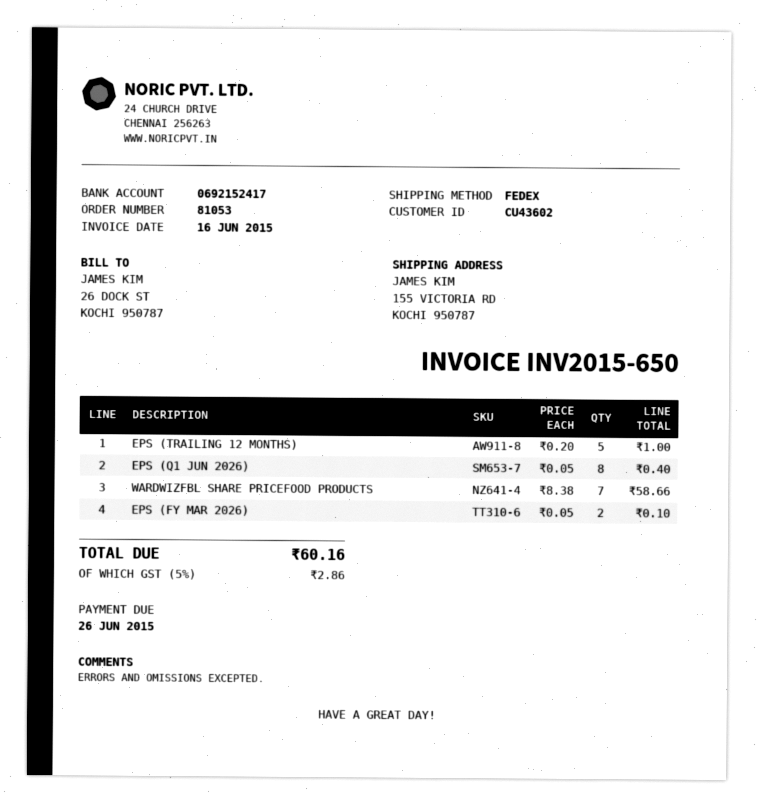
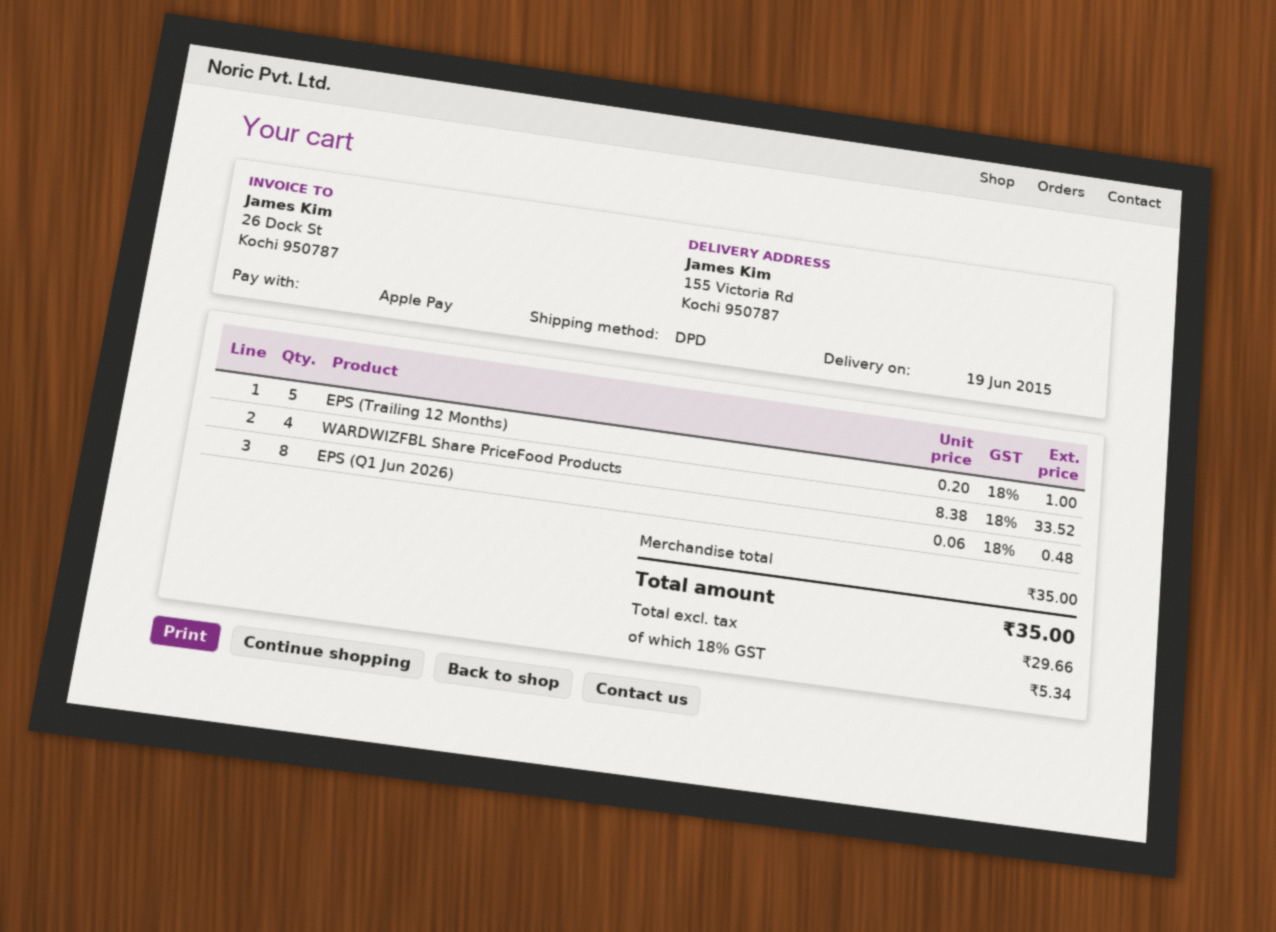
shipping method: FedEx -> DPD
EPS (Q1 JUN 2026): 8 x 0.05 = 0.40 -> 8 x 0.06 = 0.48
WARDWIZFBL SHARE PRICEFOOD PRODUCTS: 7 x 8.38 = 58.66 -> 4 x 8.38 = 33.52
EPS (FY MAR 2026): 2 x 0.05 = 0.10 -> none
tax: 5% = 2.86 -> 18% = 5.34
total: 60.16 -> 35.00

